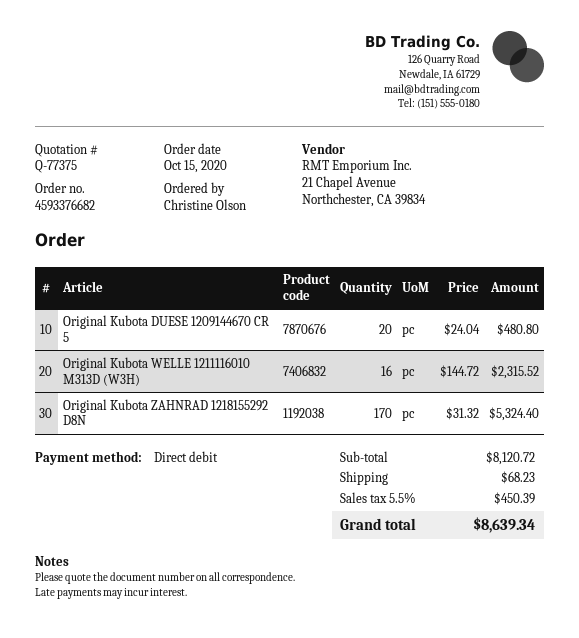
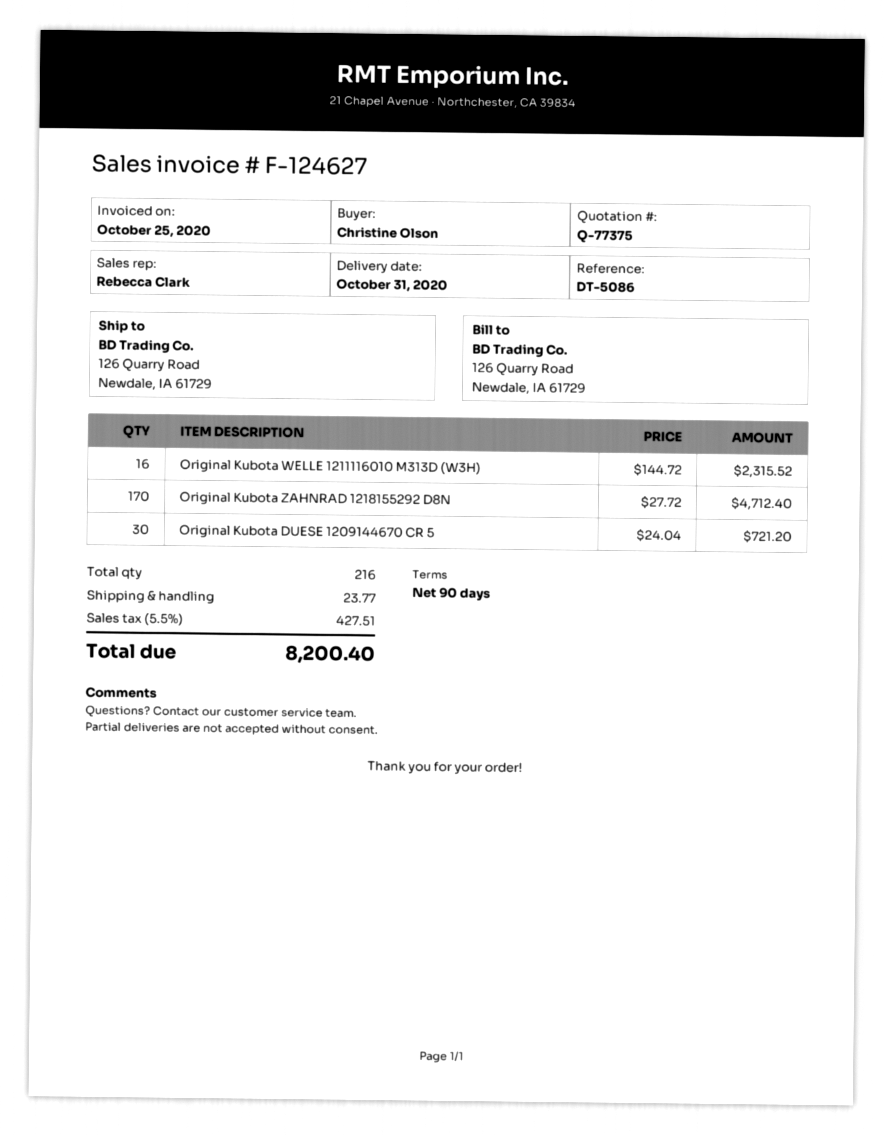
Original Kubota DUESE 1209144670 CR 5: 20 x 24.04 = 480.80 -> 30 x 24.04 = 721.20
Original Kubota ZAHNRAD 1218155292 D8N: 170 x 31.32 = 5324.40 -> 170 x 27.72 = 4712.40
shipping: 68.23 -> 23.77
tax: 5.5% = 450.39 -> 5.5% = 427.51
total: 8639.34 -> 8200.40

